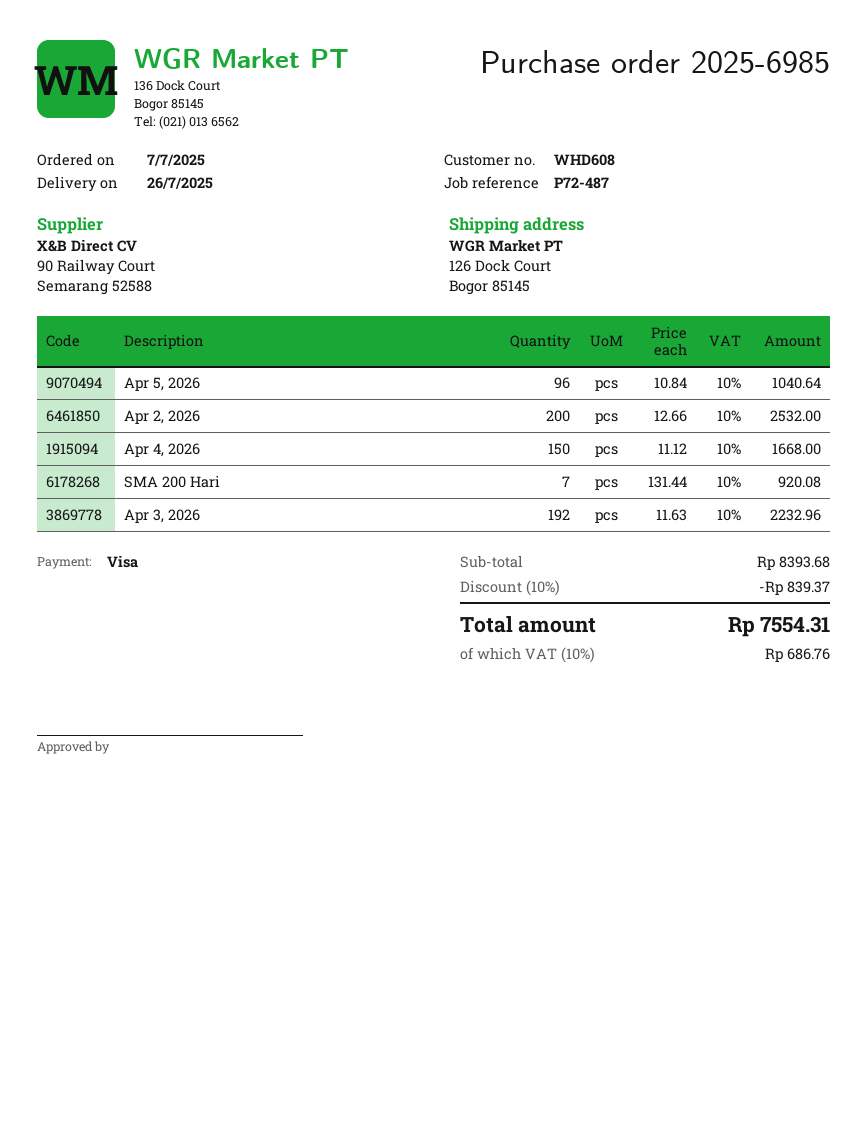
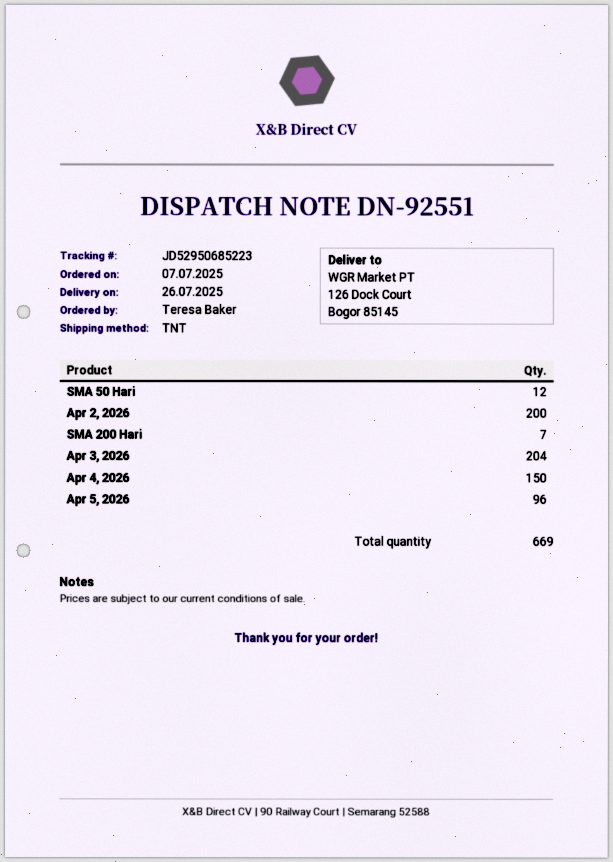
Apr 3, 2026: 192 -> 204
SMA 50 Hari: none -> 12

